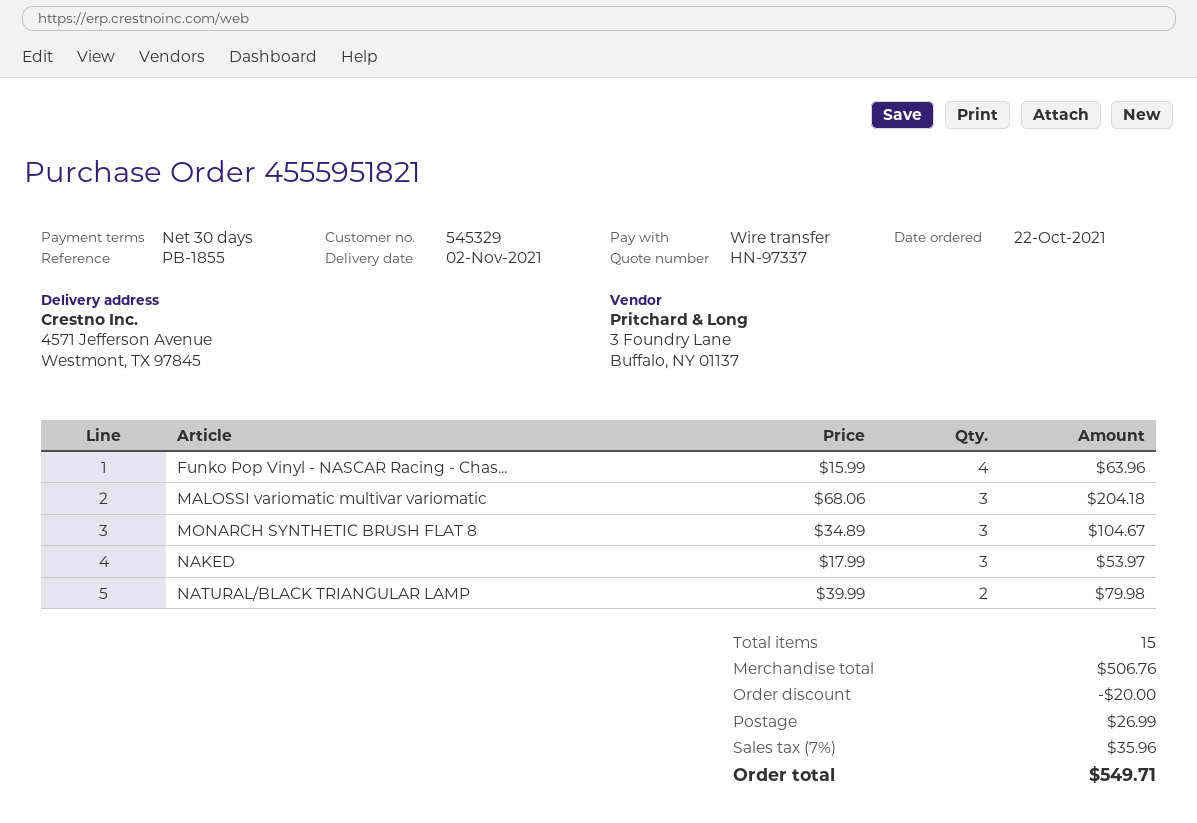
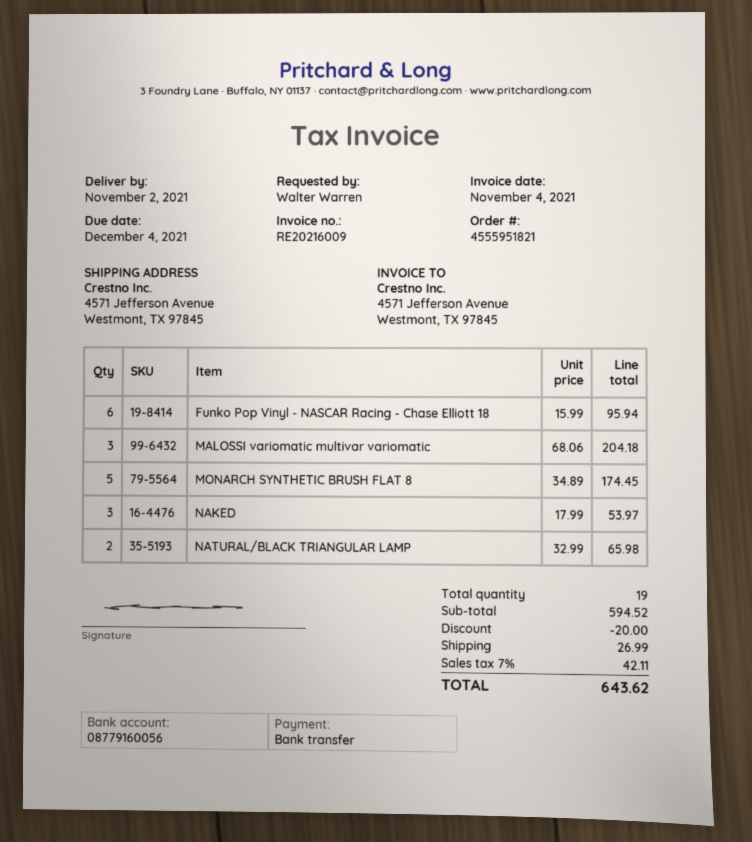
Funko Pop Vinyl - NASCAR Racing - Chas...: 4 x 15.99 = 63.96 -> 6 x 15.99 = 95.94
MONARCH SYNTHETIC BRUSH FLAT 8: 3 x 34.89 = 104.67 -> 5 x 34.89 = 174.45
NATURAL/BLACK TRIANGULAR LAMP: 2 x 39.99 = 79.98 -> 2 x 32.99 = 65.98
total quantity: 15 -> 19
subtotal: 506.76 -> 594.52
tax: 7% = 35.96 -> 7% = 42.11
total: 549.71 -> 643.62

